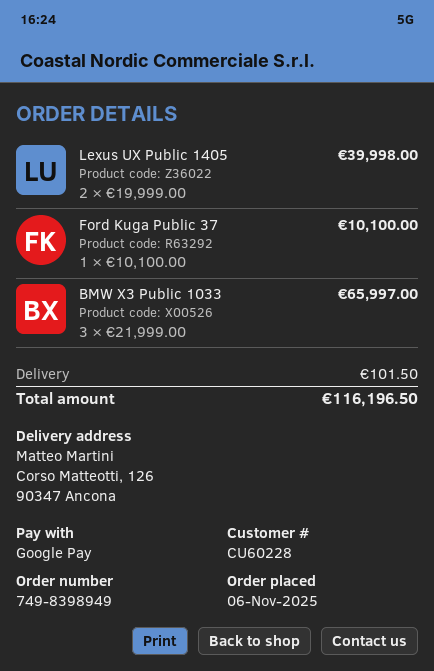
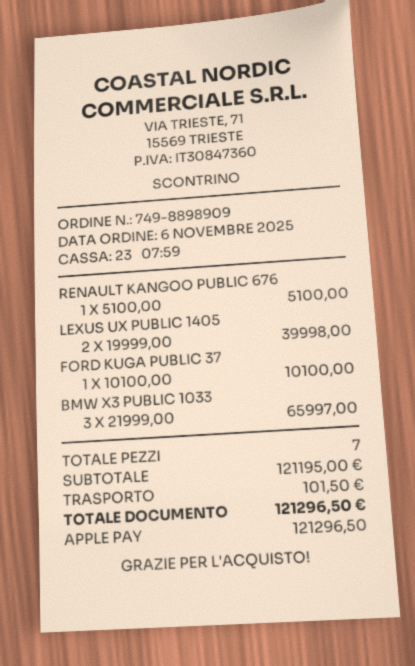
order number: 749-8398949 -> 749-8898909
payment method: Google Pay -> Apple Pay
RENAULT KANGOO PUBLIC 676: none -> 1 x 5100.00 = 5100.00
total: 116196.50 -> 121296.50

